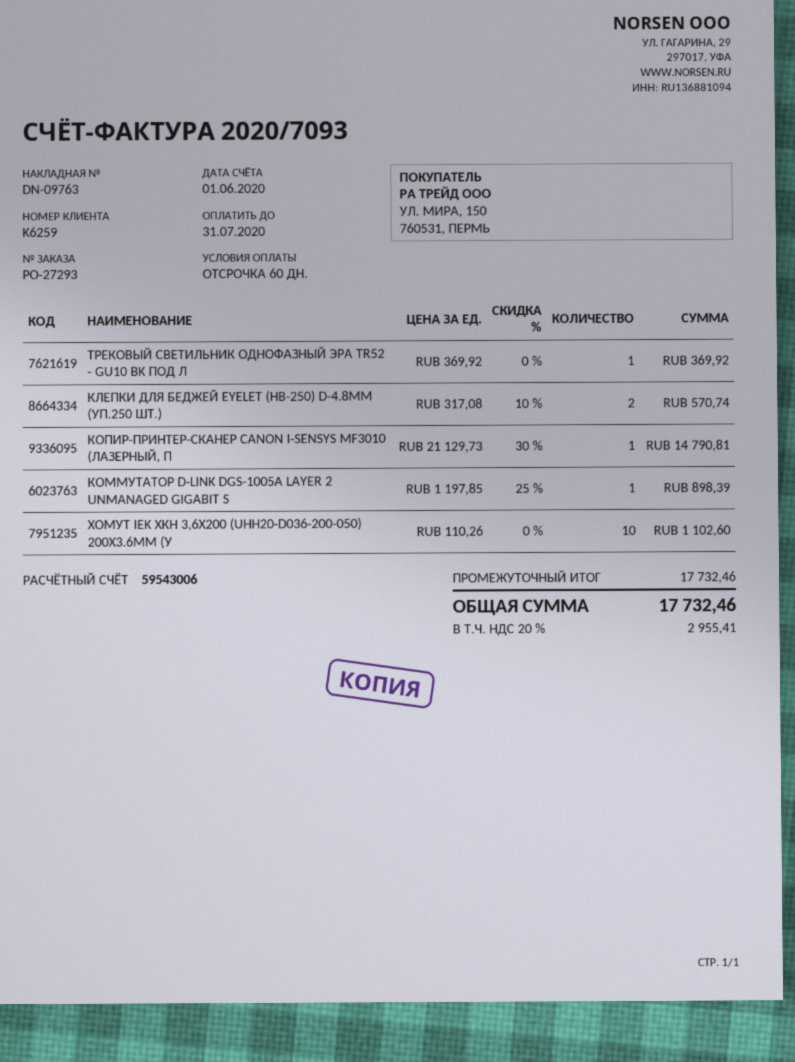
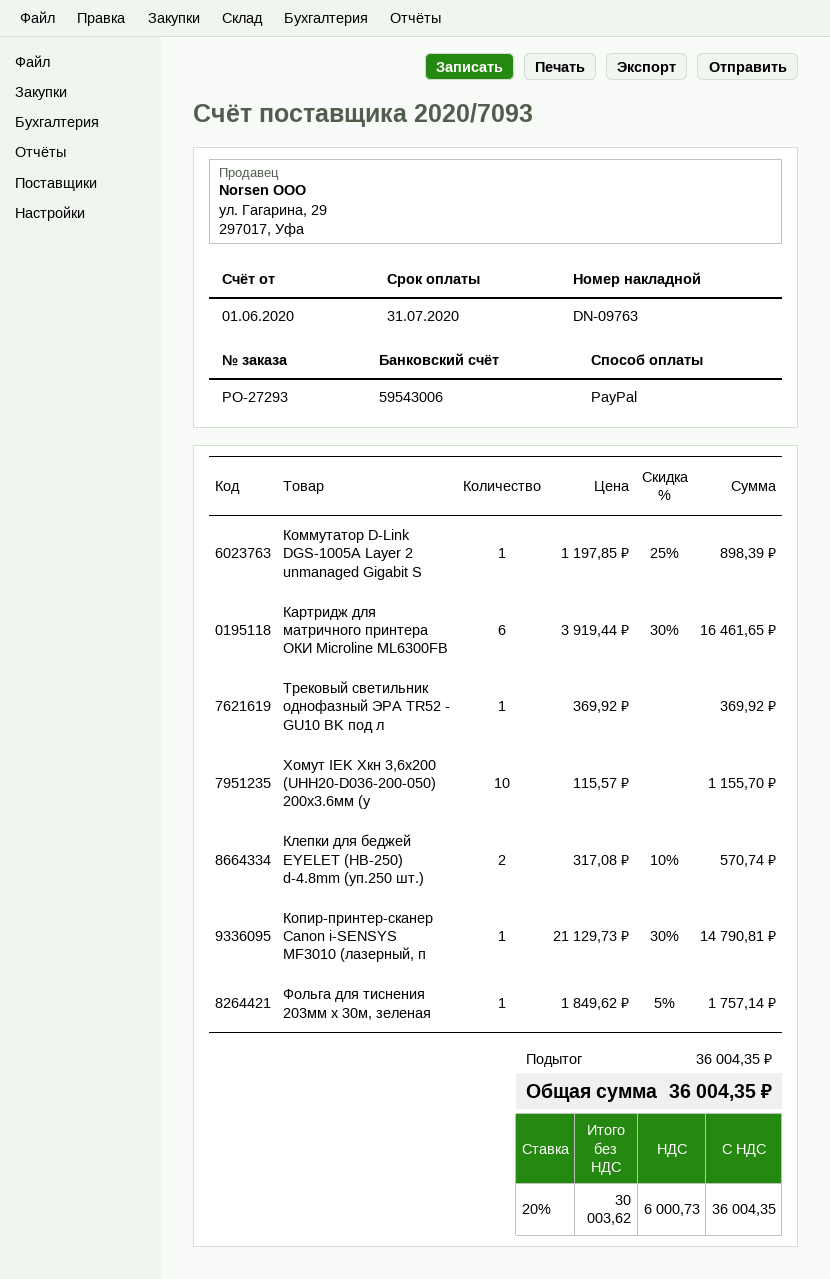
ХОМУТ IEK ХКН 3,6Х200 (UHH20-D036-200-050) 200X3.6ММ (У: 10 x 110.26 = 1102.60 -> 10 x 115.57 = 1155.70
Картридж для матричного принтера ОКИ Microline ML6300FB: none -> 6 x 3919.44 - 30% = 16461.65
Фольга для тиснения 203мм x 30м, зеленая: none -> 1 x 1849.62 - 5% = 1757.14
subtotal: 17732.46 -> 36004.35
tax: 20% = 2955.41 -> 20% = 6000.73
total: 17732.46 -> 36004.35

